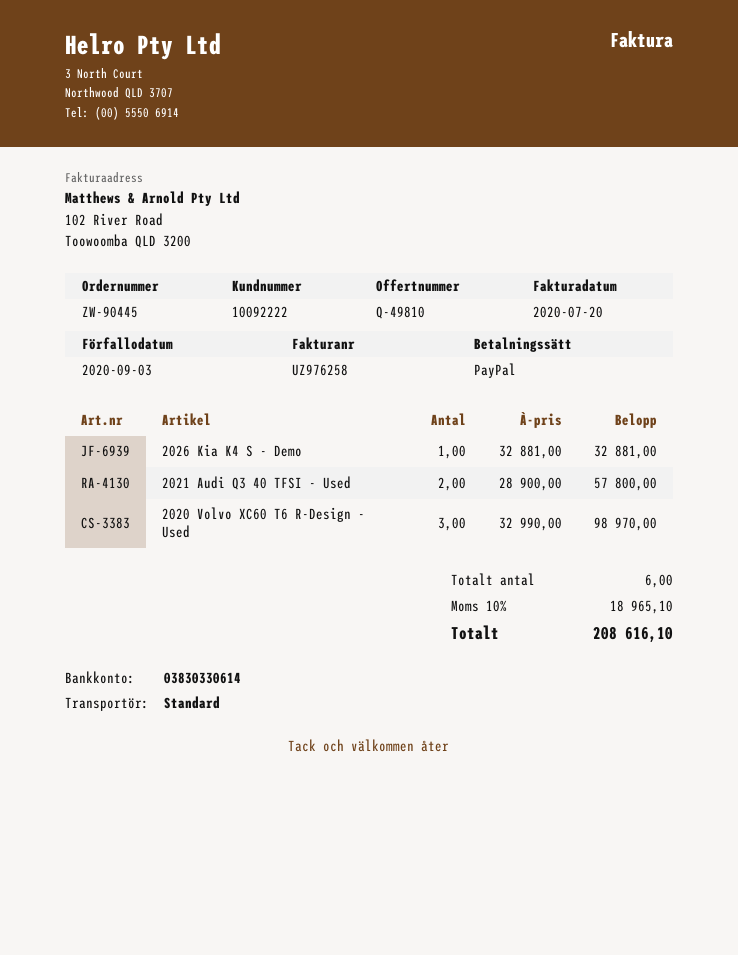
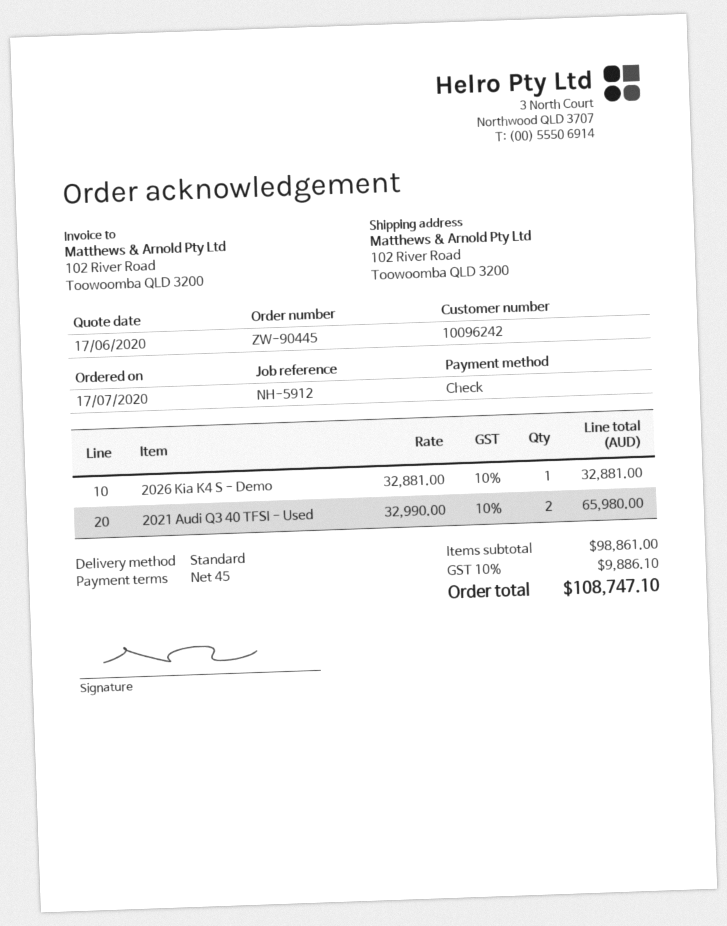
customer number: 10092222 -> 10096242
payment method: PayPal -> cheque
2021 Audi Q3 40 TFSI - Used: 2 x 28900.00 = 57800.00 -> 2 x 32990.00 = 65980.00
2020 Volvo XC60 T6 R-Design - Used: 3 x 32990.00 = 98970.00 -> none
tax: 10% = 18965.10 -> 10% = 9886.10
total: 208616.10 -> 108747.10

